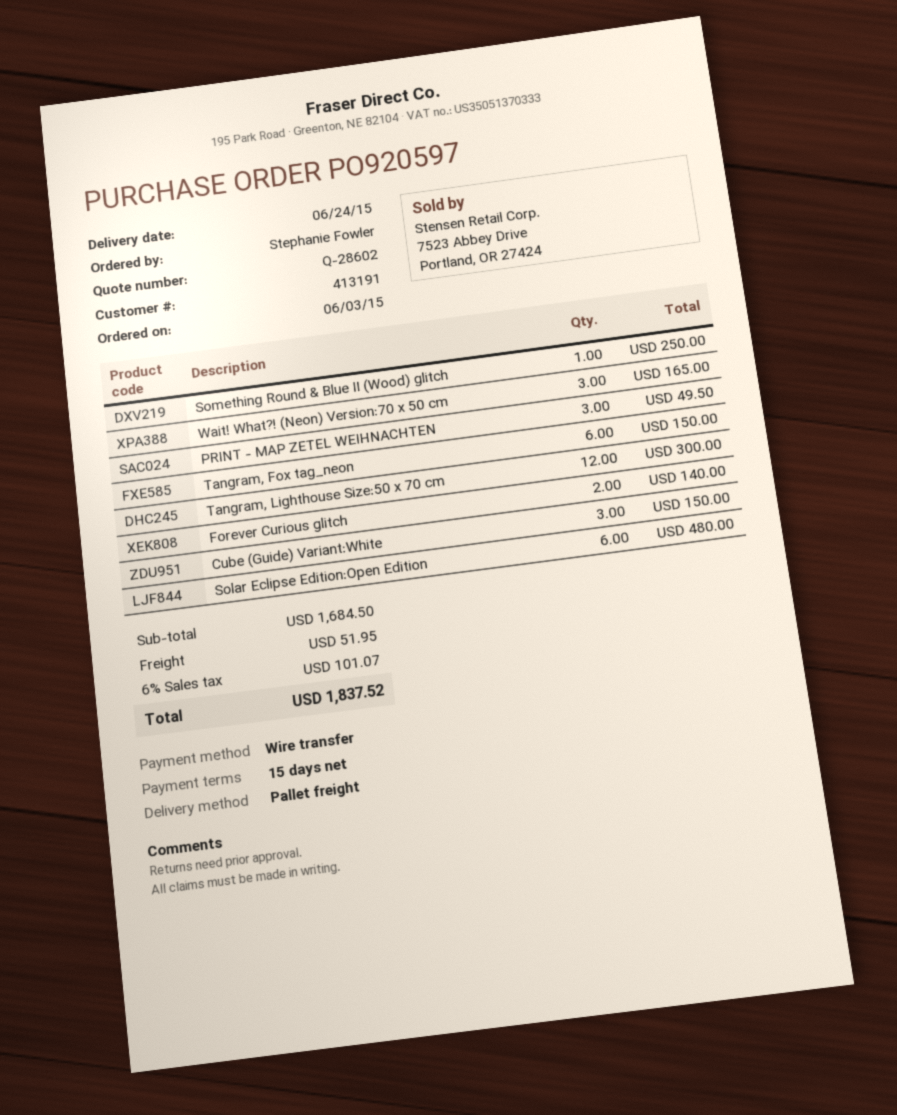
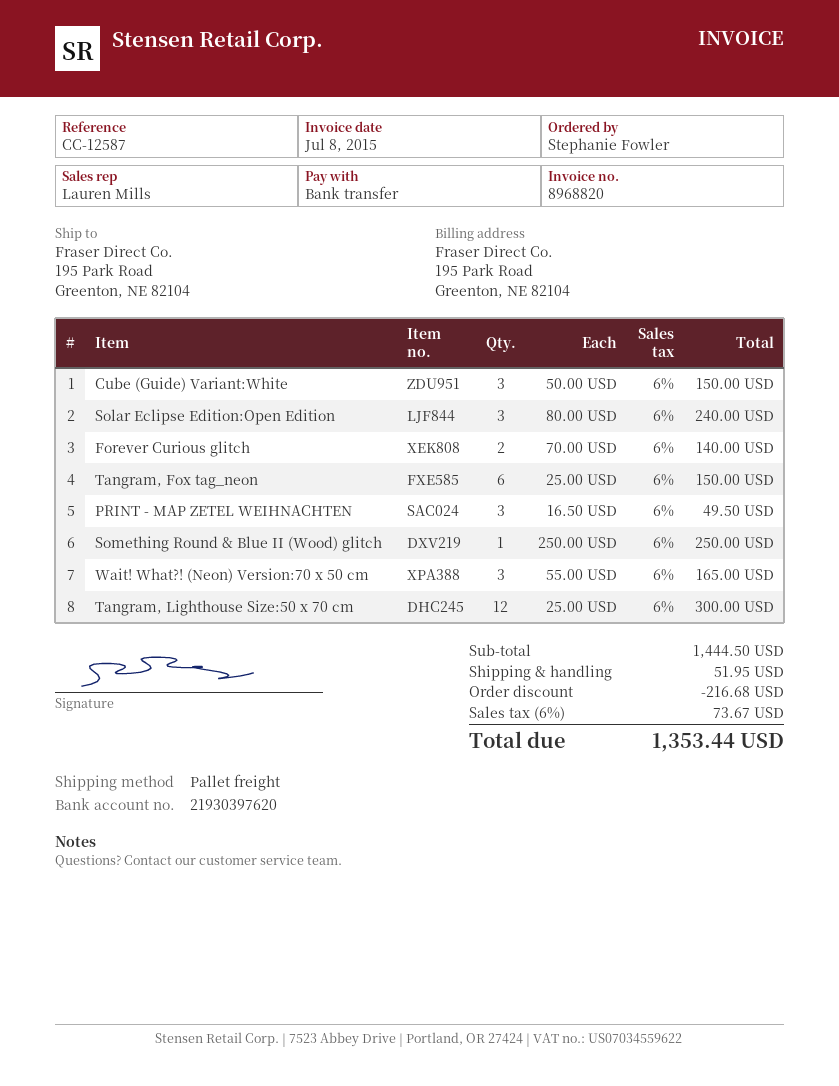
Solar Eclipse Edition:Open Edition: 6 for 480.00 -> 3 for 240.00
subtotal: 1684.50 -> 1444.50
discount: none -> 216.68
tax: 6% = 101.07 -> 6% = 73.67
total: 1837.52 -> 1353.44

